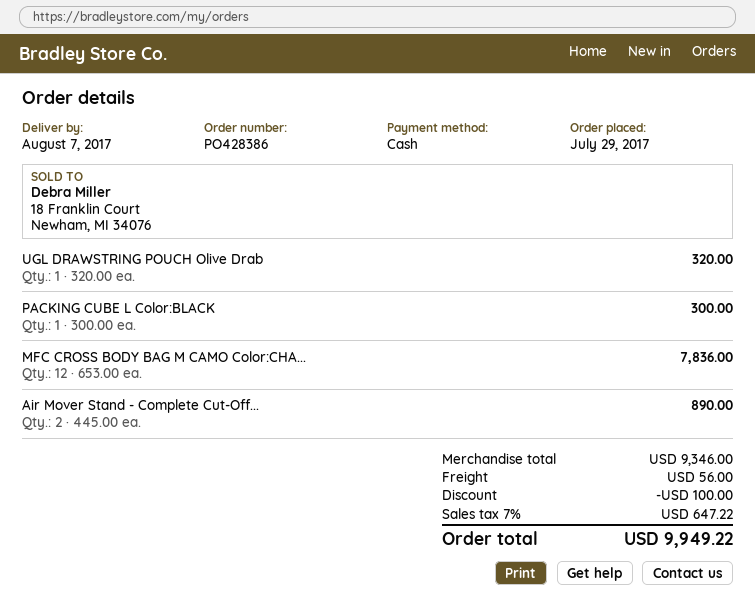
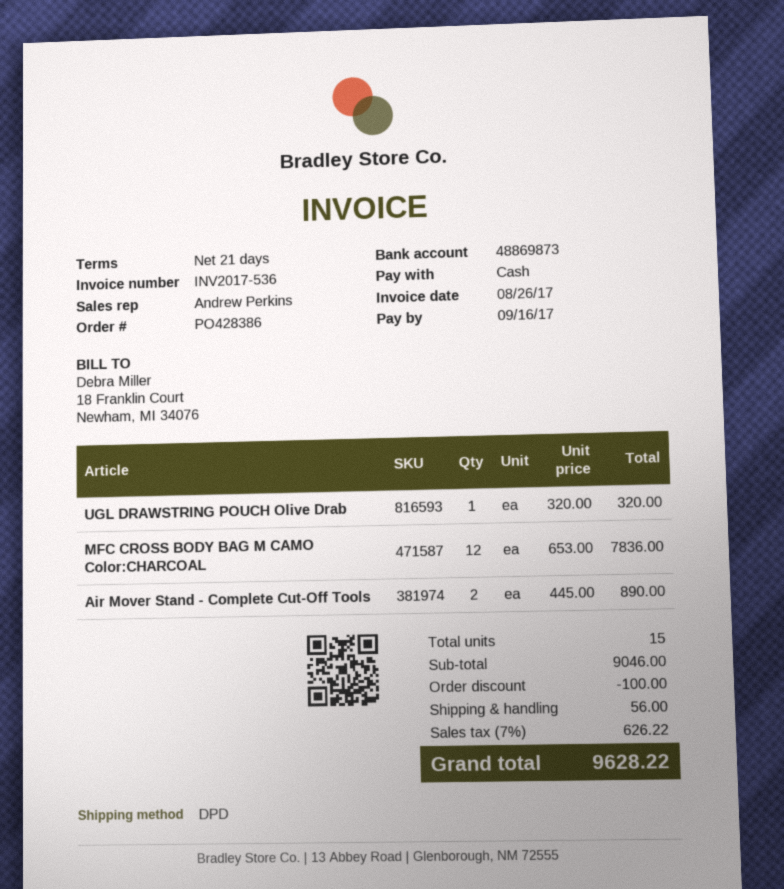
PACKING CUBE L Color:BLACK: 1 x 300.00 = 300.00 -> none
subtotal: 9346.00 -> 9046.00
tax: 7% = 647.22 -> 7% = 626.22
total: 9949.22 -> 9628.22

